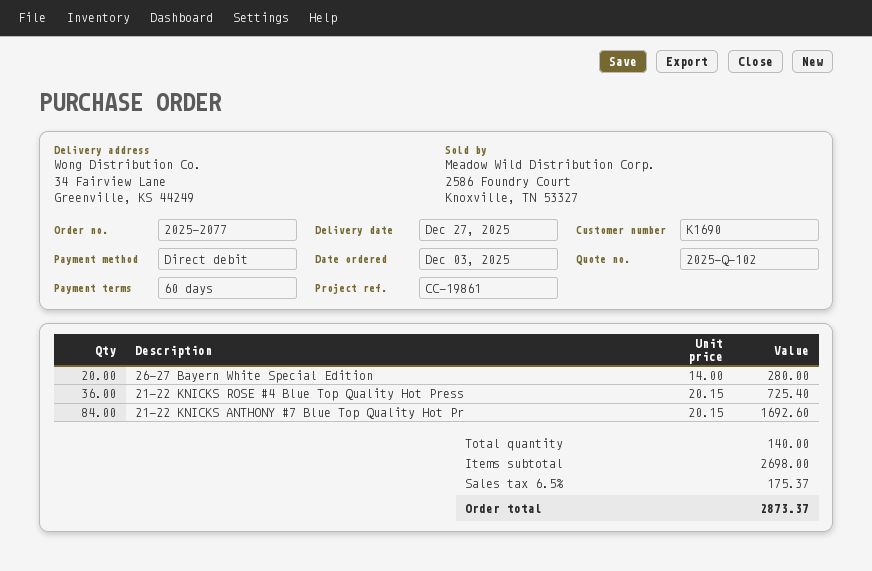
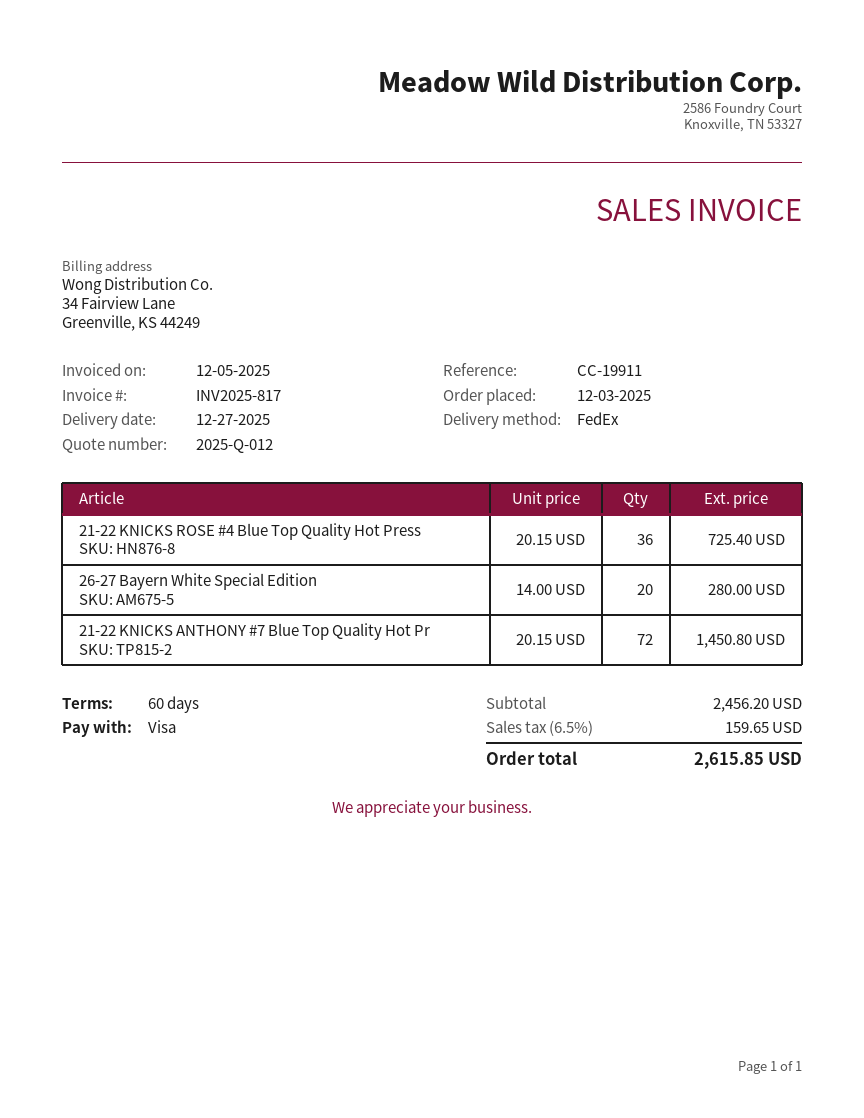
quote number: 2025-Q-102 -> 2025-Q-012
reference: CC-19861 -> CC-19911
payment method: direct debit -> Visa
21-22 KNICKS ANTHONY #7 Blue Top Quality Hot Pr: 84 x 20.15 = 1692.60 -> 72 x 20.15 = 1450.80
subtotal: 2698.00 -> 2456.20
tax: 6.5% = 175.37 -> 6.5% = 159.65
total: 2873.37 -> 2615.85

